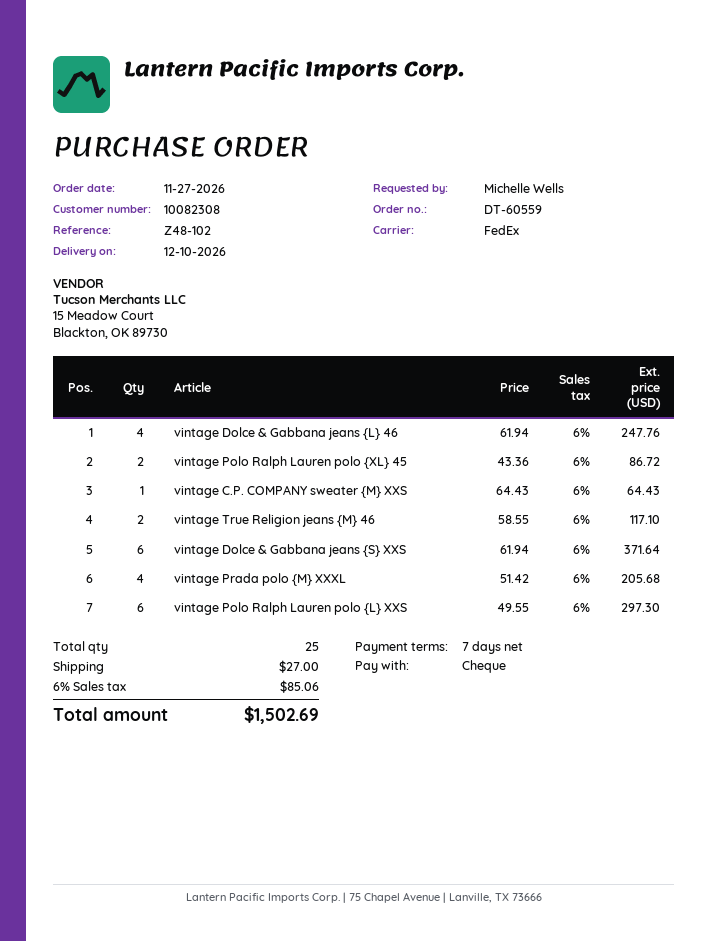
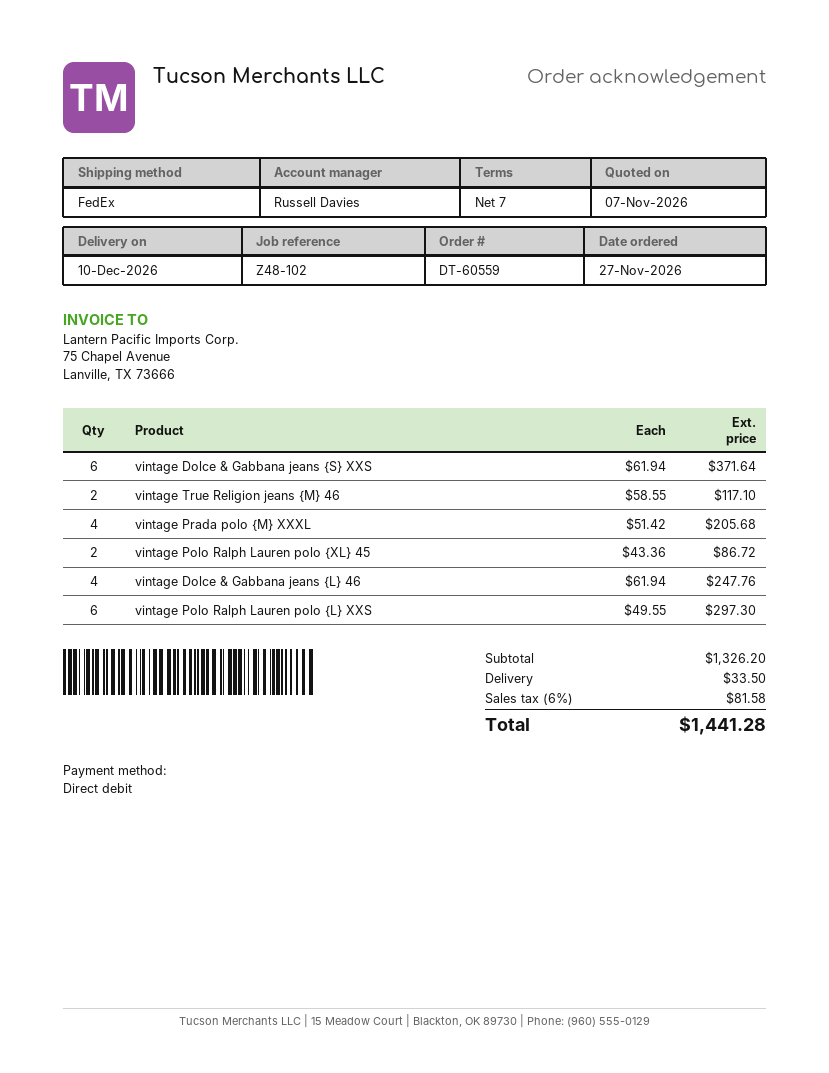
payment method: cheque -> direct debit
vintage C.P. COMPANY sweater {M} XXS: 1 x 64.43 = 64.43 -> none
shipping: 27.00 -> 33.50
tax: 6% = 85.06 -> 6% = 81.58
total: 1502.69 -> 1441.28

